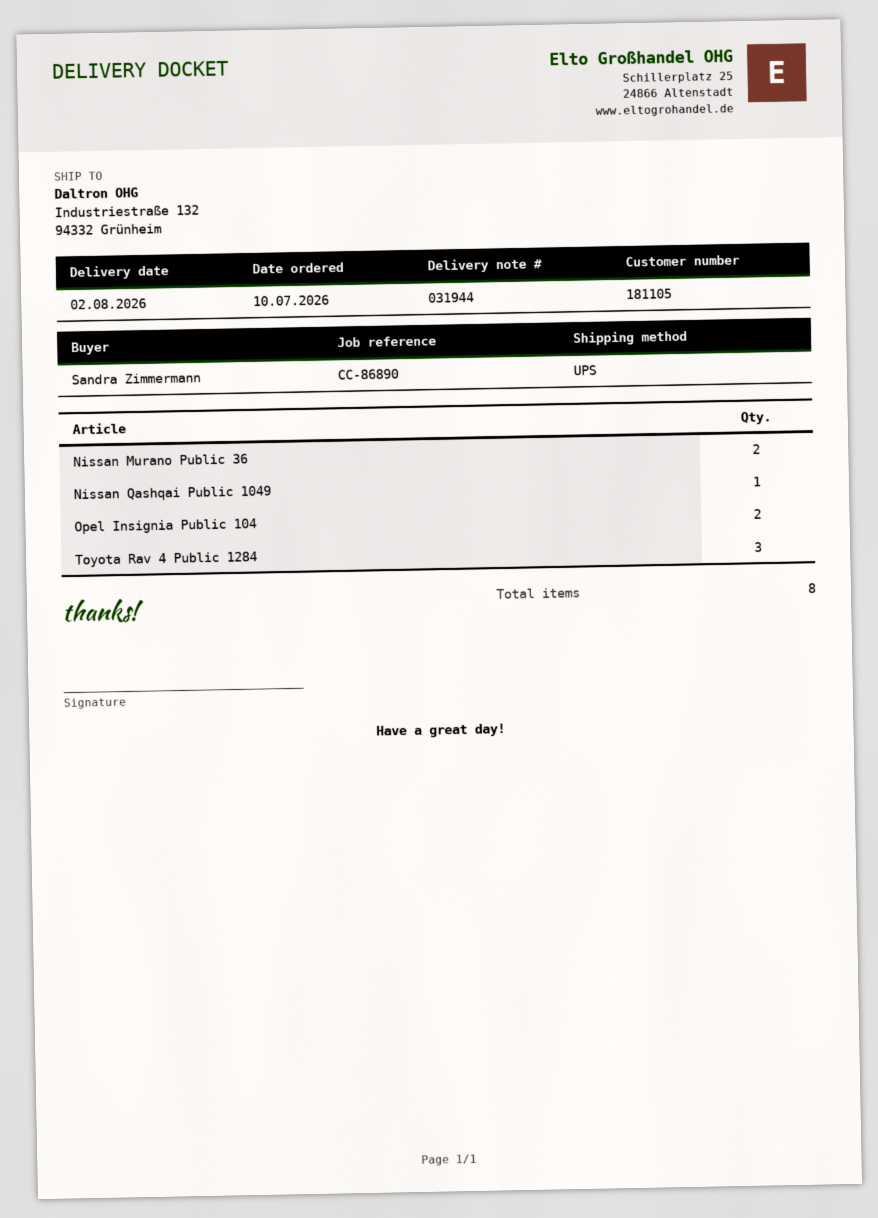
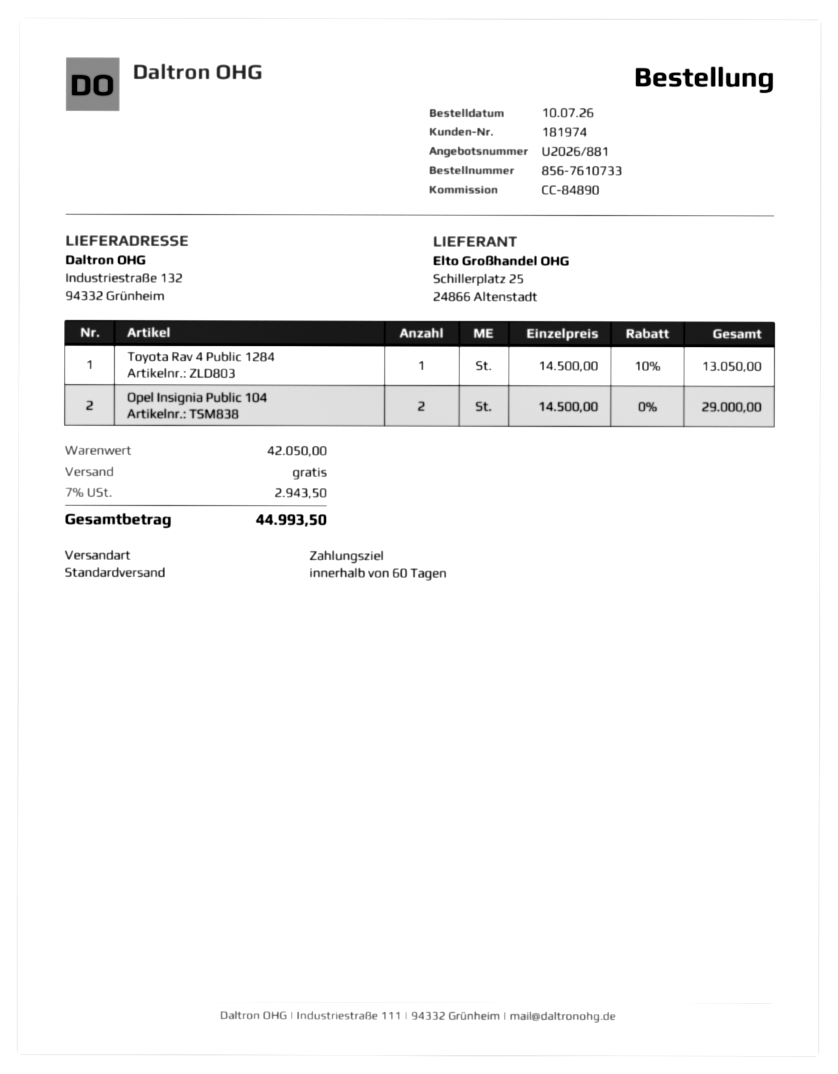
customer number: 181105 -> 181974
reference: CC-86890 -> CC-84890
shipping method: UPS -> standard
Nissan Murano Public 36: 2 -> none
Nissan Qashqai Public 1049: 1 -> none
Toyota Rav 4 Public 1284: 3 -> 1

